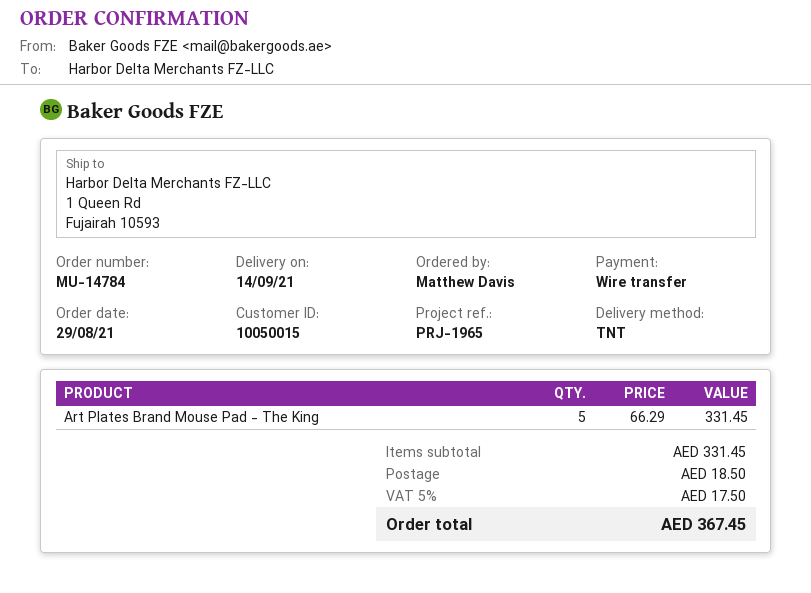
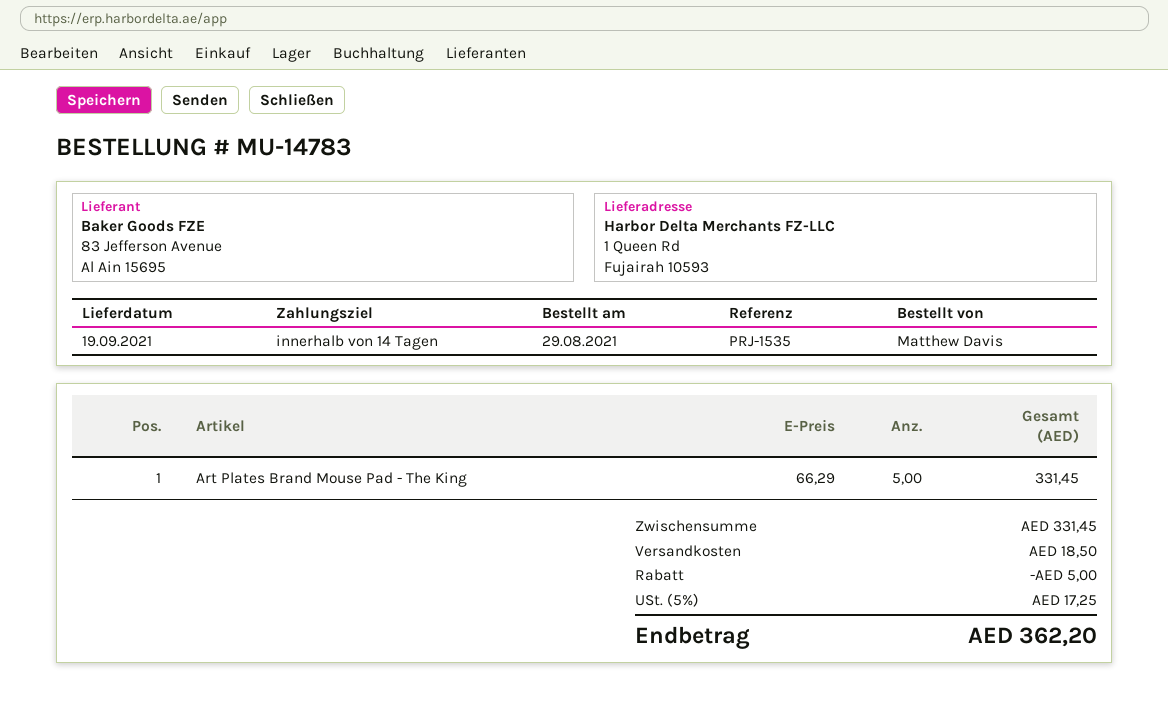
order number: MU-14784 -> MU-14783
delivery date: 2021-09-14 -> 2021-09-19
reference: PRJ-1965 -> PRJ-1535
discount: none -> 5.00
tax: 5% = 17.50 -> 5% = 17.25
total: 367.45 -> 362.20

